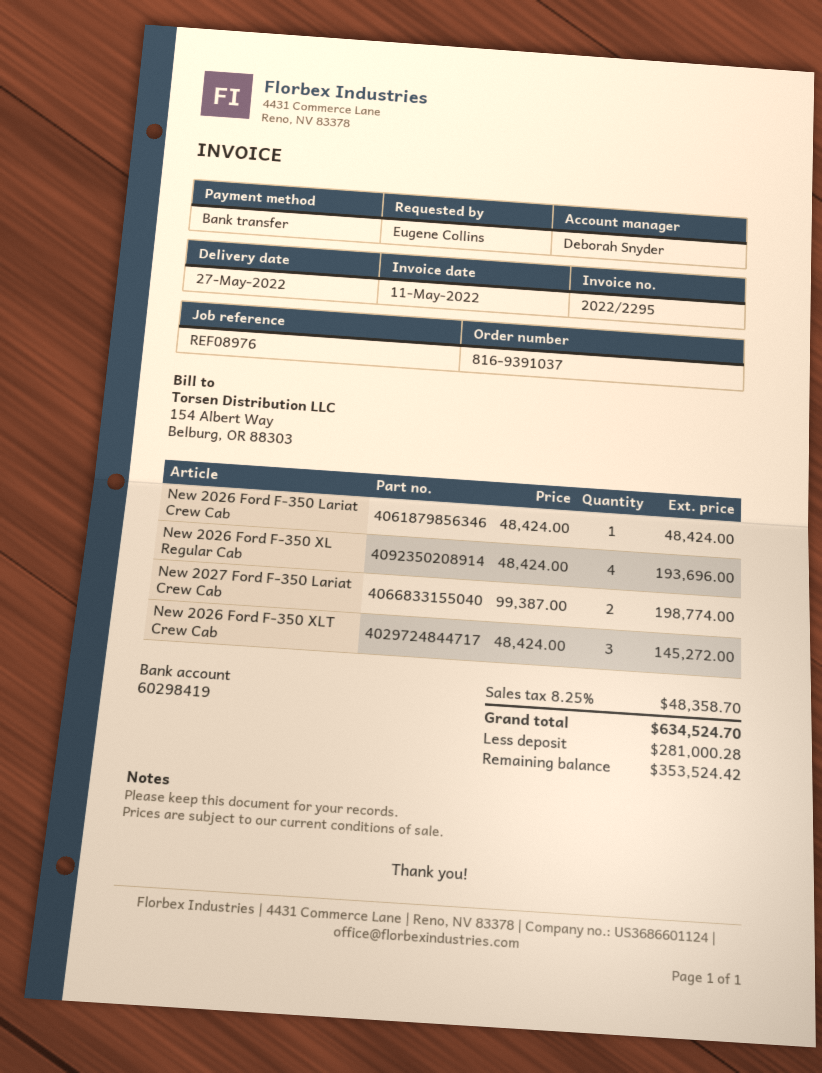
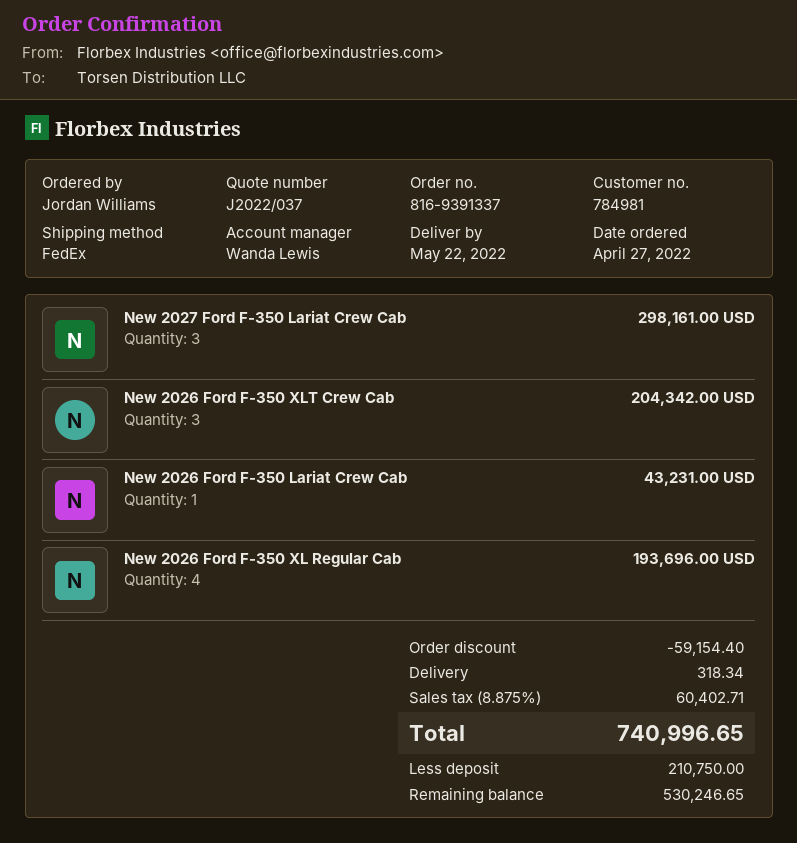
order number: 816-9391037 -> 816-9391337
delivery date: 2022-05-27 -> 2022-05-22
ordered by: Eugene Collins -> Jordan Williams
sales rep: Deborah Snyder -> Wanda Lewis
New 2026 Ford F-350 Lariat Crew Cab: 1 for 48424.00 -> 1 for 43231.00
New 2027 Ford F-350 Lariat Crew Cab: 2 for 198774.00 -> 3 for 298161.00
New 2026 Ford F-350 XLT Crew Cab: 3 for 145272.00 -> 3 for 204342.00
discount: none -> 59154.40
shipping: none -> 318.34
tax: 8.25% = 48358.70 -> 8.875% = 60402.71
total: 634524.70 -> 740996.65
deposit: 281000.28 -> 210750.00
balance: 353524.42 -> 530246.65

